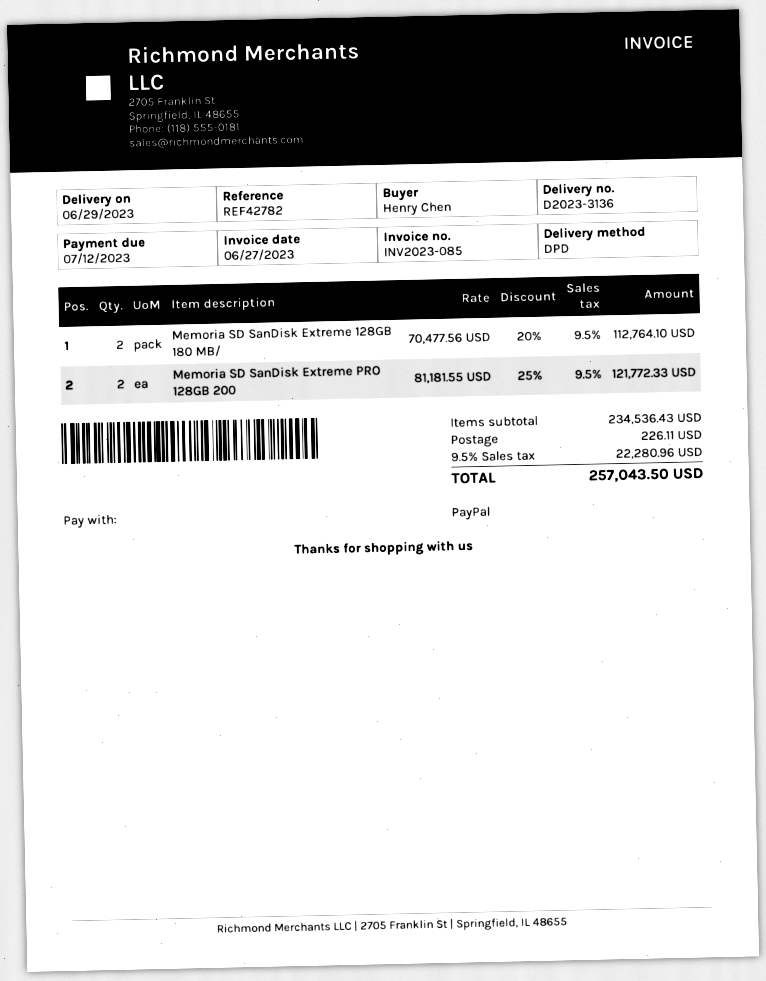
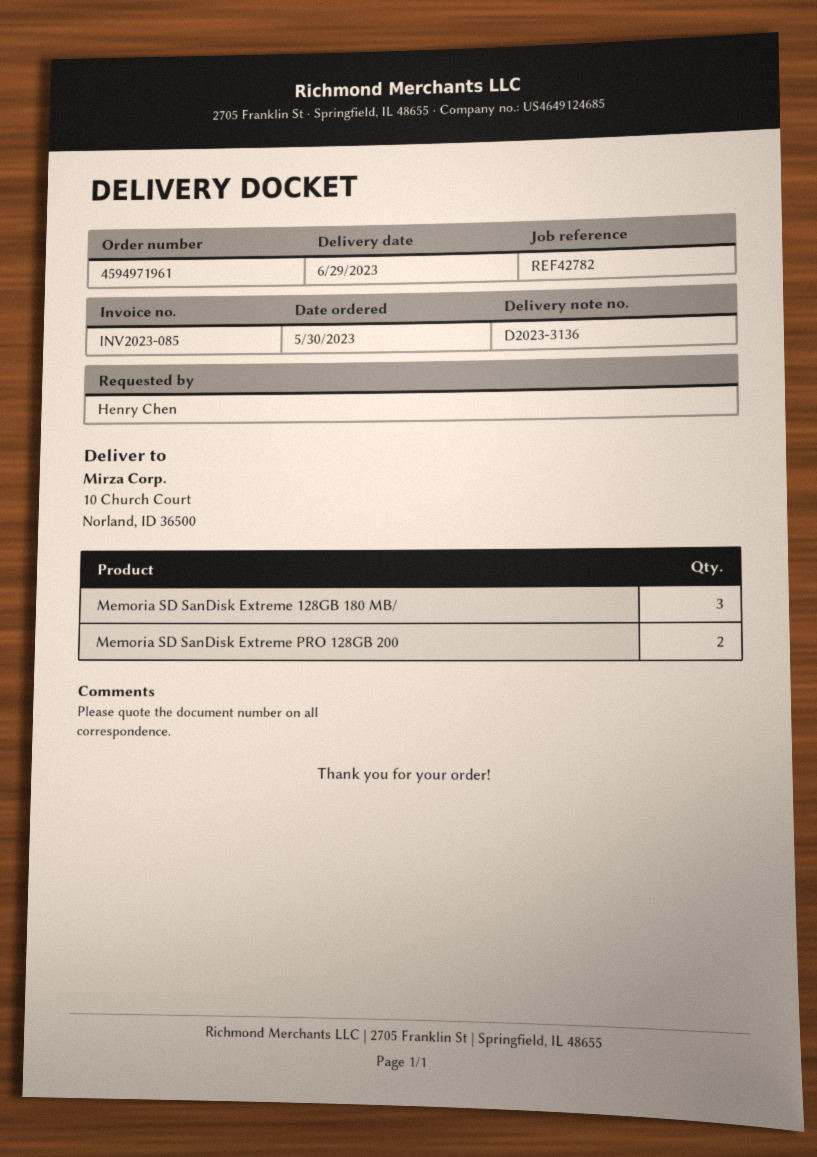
Memoria SD SanDisk Extreme 128GB 180 MB/: 2 -> 3

